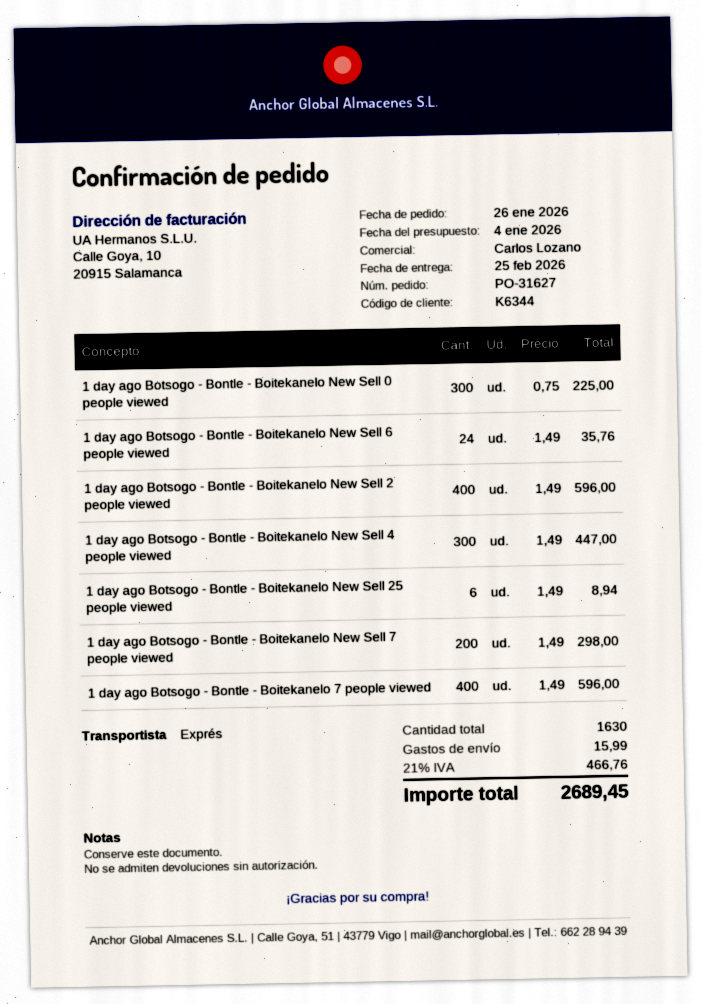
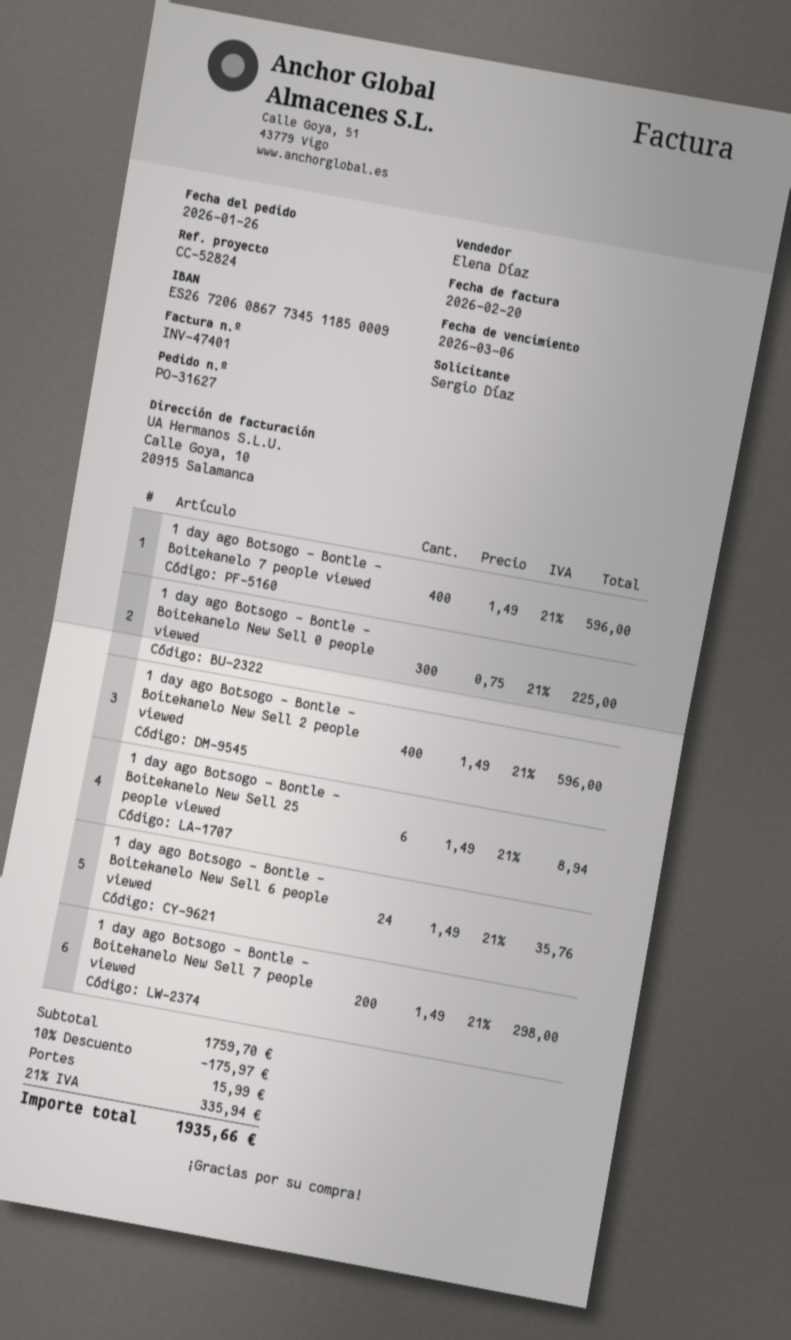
sales rep: Carlos Lozano -> Elena Díaz
1 day ago Botsogo - Bontle - Boitekanelo New Sell 4 people viewed: 300 x 1.49 = 447.00 -> none
discount: none -> 10% = 175.97
tax: 21% = 466.76 -> 21% = 335.94
total: 2689.45 -> 1935.66

